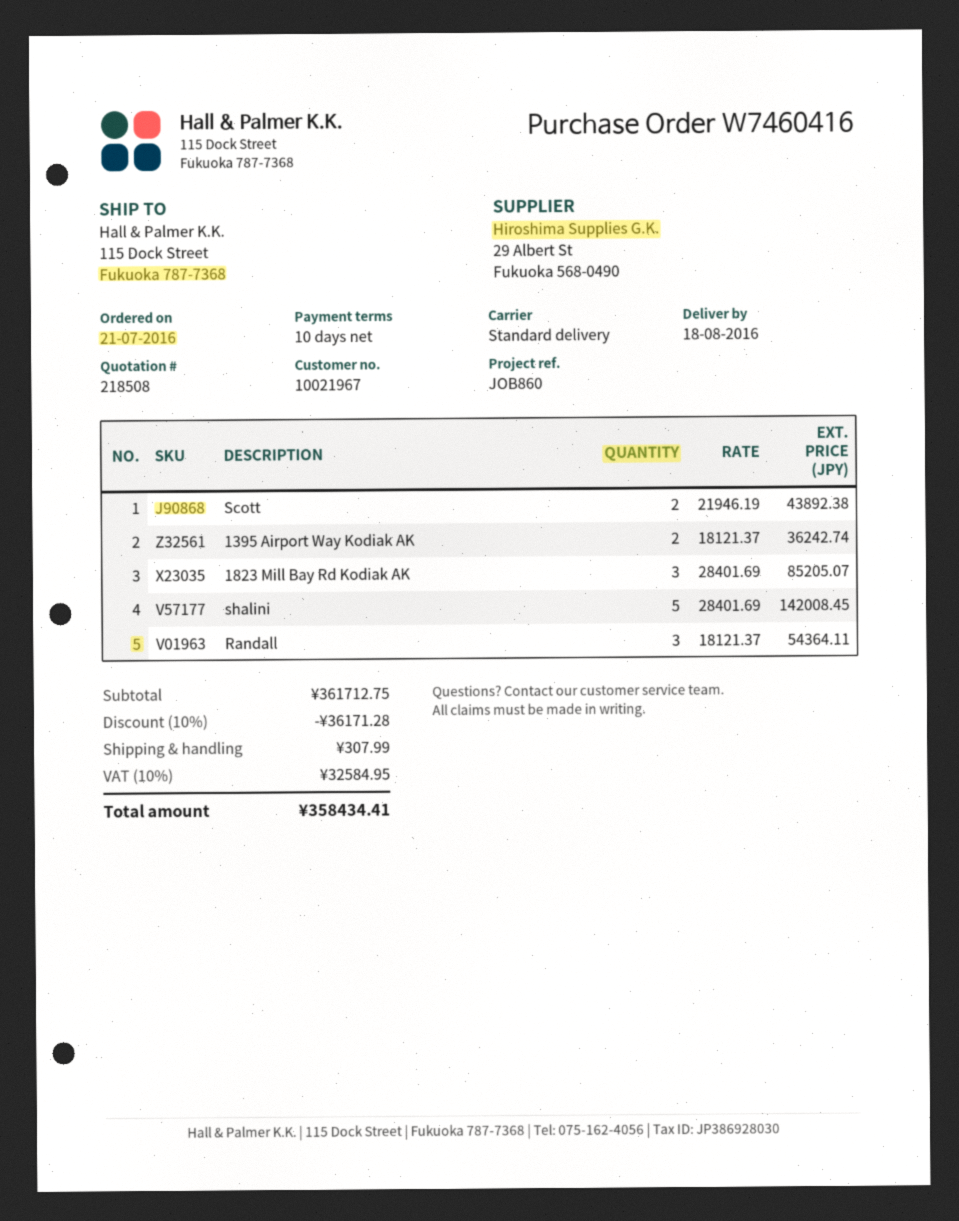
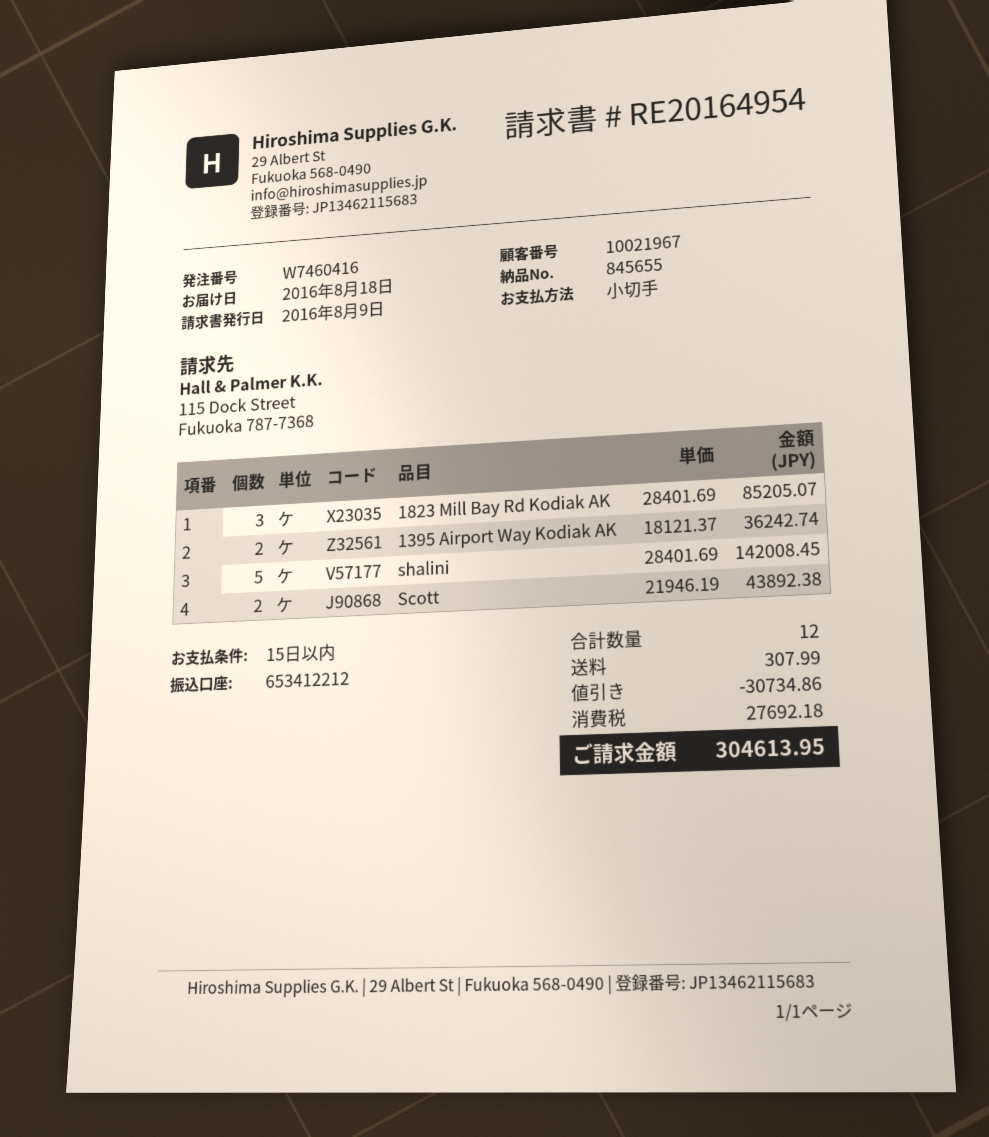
payment terms: 10 days -> 15 days
Randall: 3 x 18121.37 = 54364.11 -> none
discount: 36171.28 -> 30734.86
tax: 32584.95 -> 27692.18
total: 358434.41 -> 304613.95

